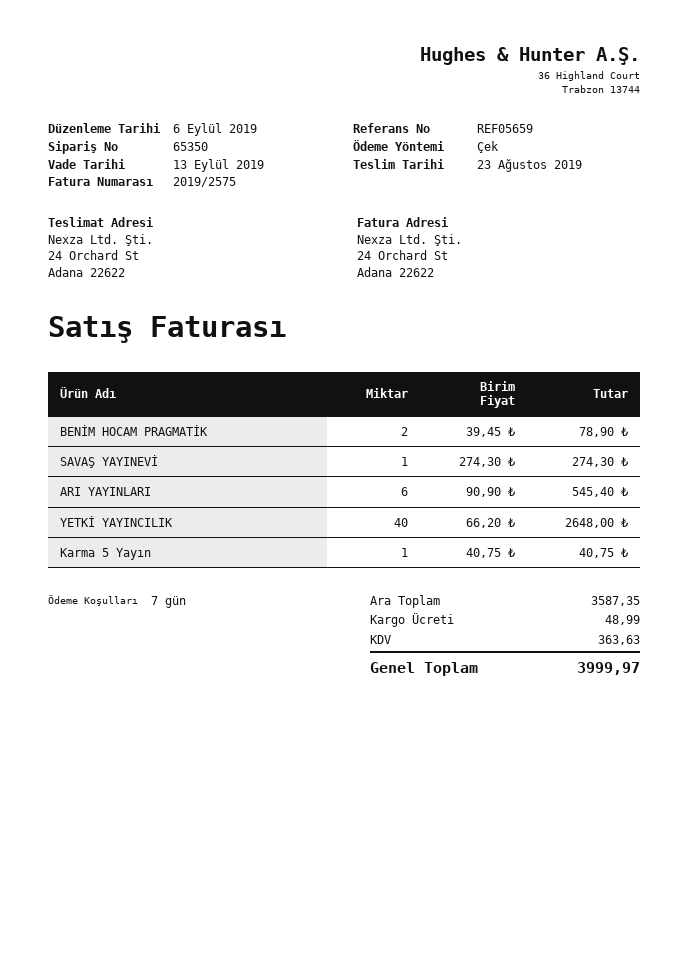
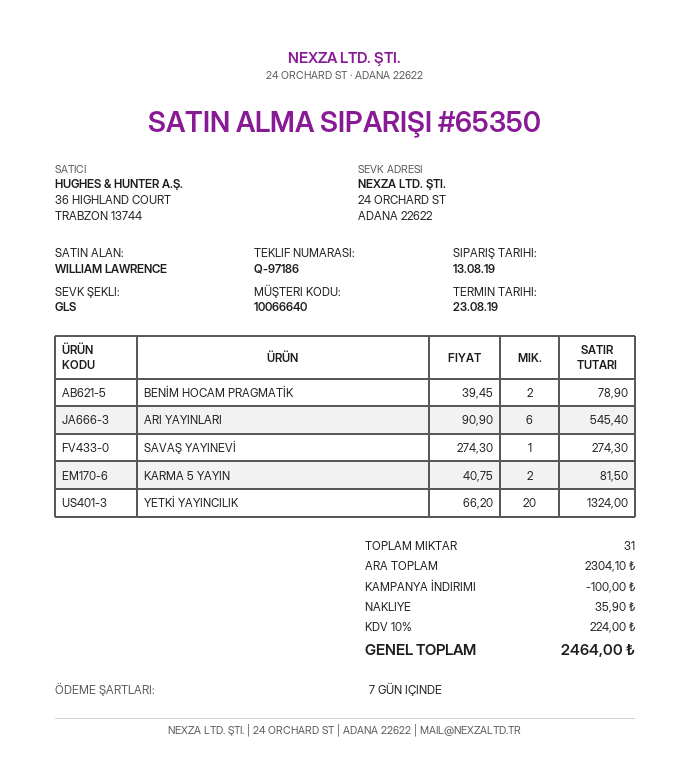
YETKİ YAYINCILIK: 40 x 66.20 = 2648.00 -> 20 x 66.20 = 1324.00
Karma 5 Yayın: 1 x 40.75 = 40.75 -> 2 x 40.75 = 81.50
subtotal: 3587.35 -> 2304.10
discount: none -> 100.00
shipping: 48.99 -> 35.90
tax: 363.63 -> 224.00
total: 3999.97 -> 2464.00

